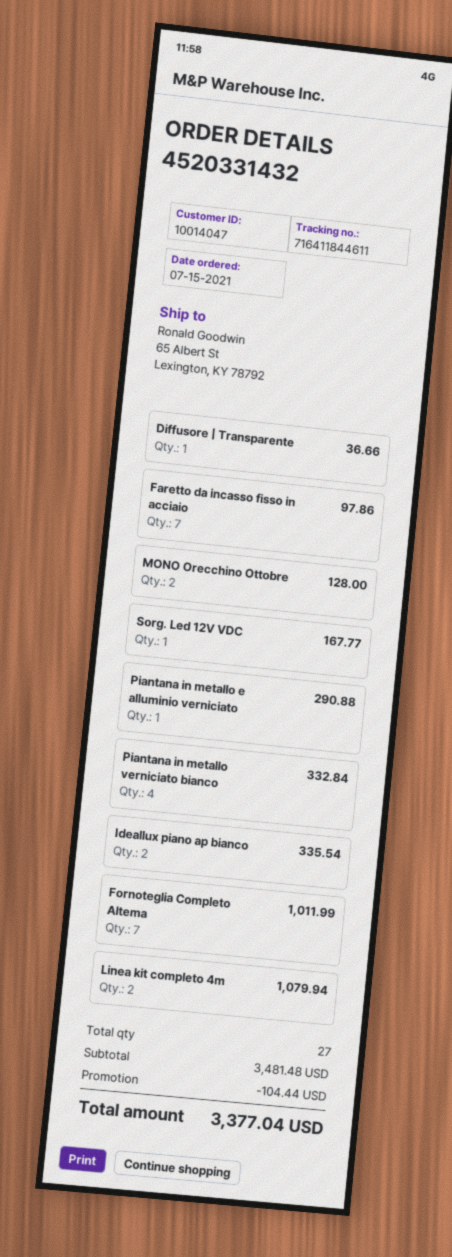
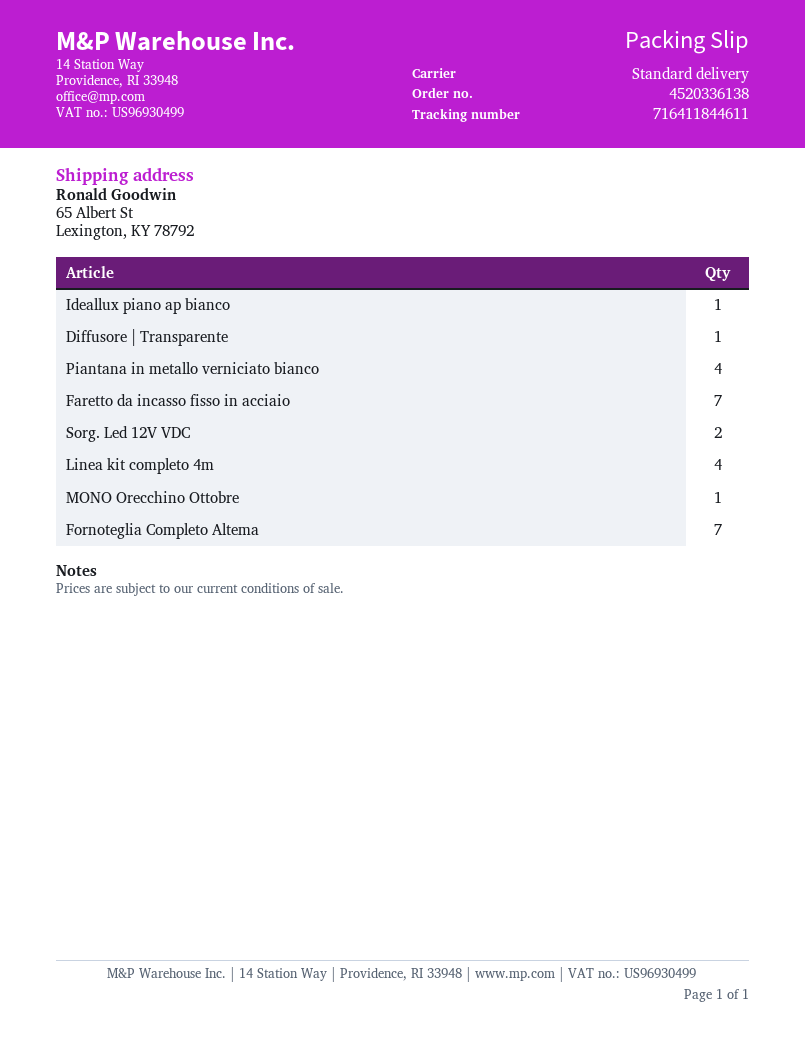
order number: 4520331432 -> 4520336138
MONO Orecchino Ottobre: 2 -> 1
Sorg. Led 12V VDC: 1 -> 2
Piantana in metallo e alluminio verniciato: 1 -> none
Ideallux piano ap bianco: 2 -> 1
Linea kit completo 4m: 2 -> 4

